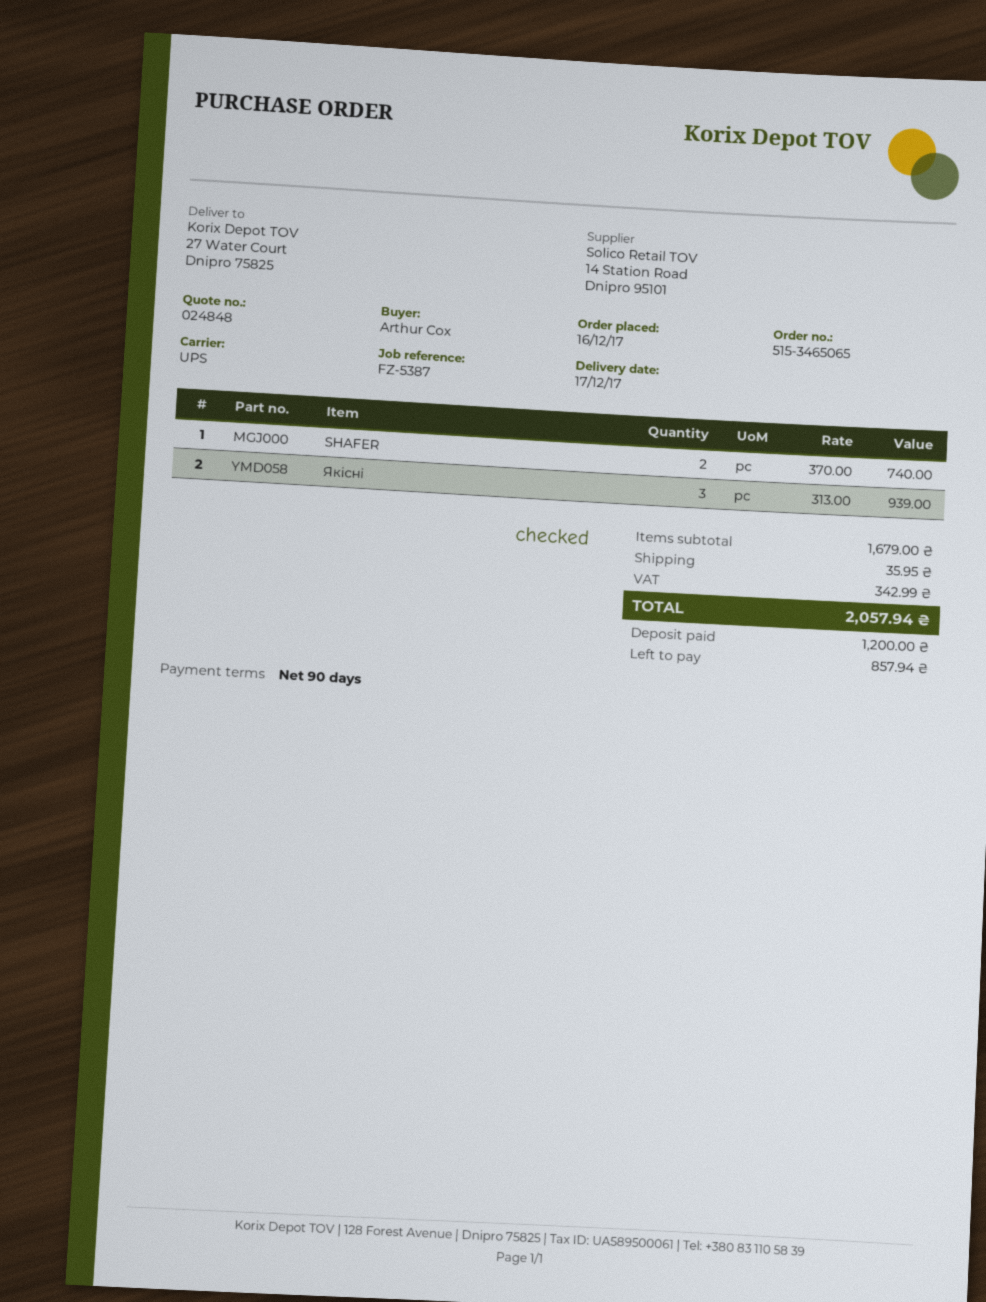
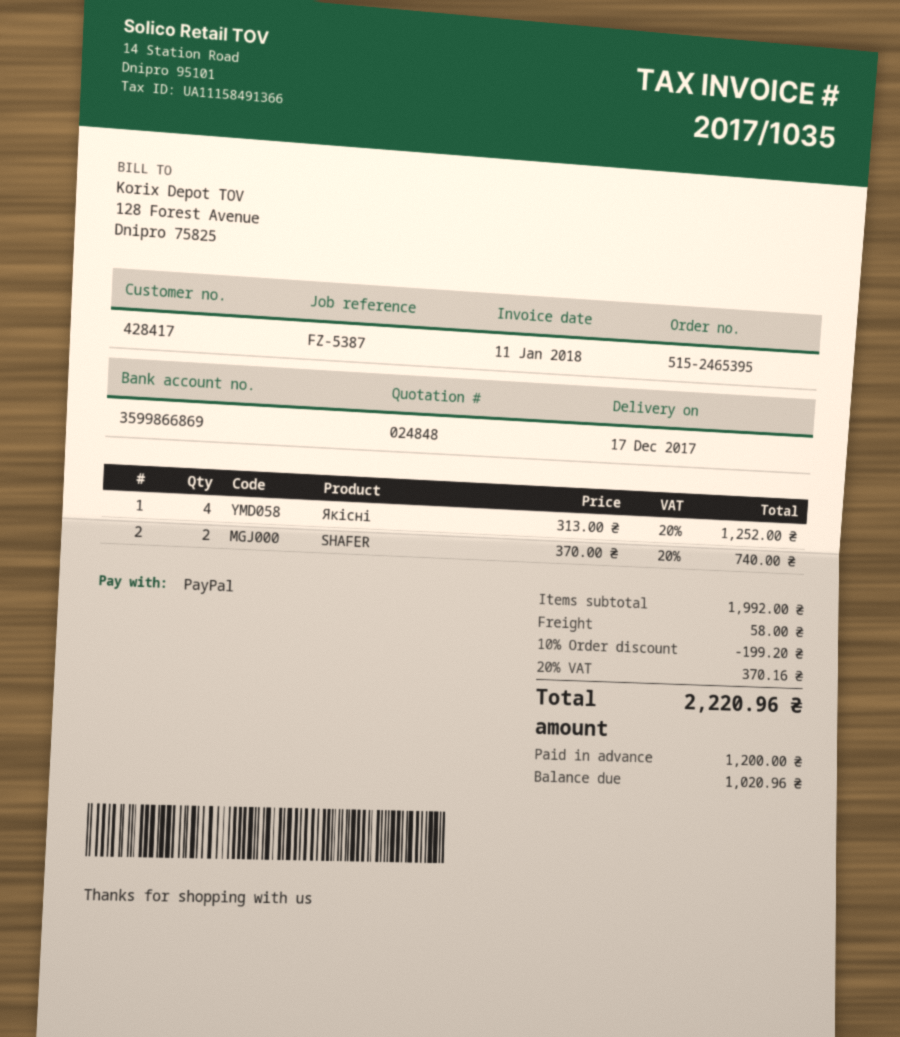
order number: 515-3465065 -> 515-2465395
Якісні: 3 x 313.00 = 939.00 -> 4 x 313.00 = 1252.00
subtotal: 1679.00 -> 1992.00
discount: none -> 10% = 199.20
shipping: 35.95 -> 58.00
tax: 342.99 -> 370.16
total: 2057.94 -> 2220.96
balance: 857.94 -> 1020.96

